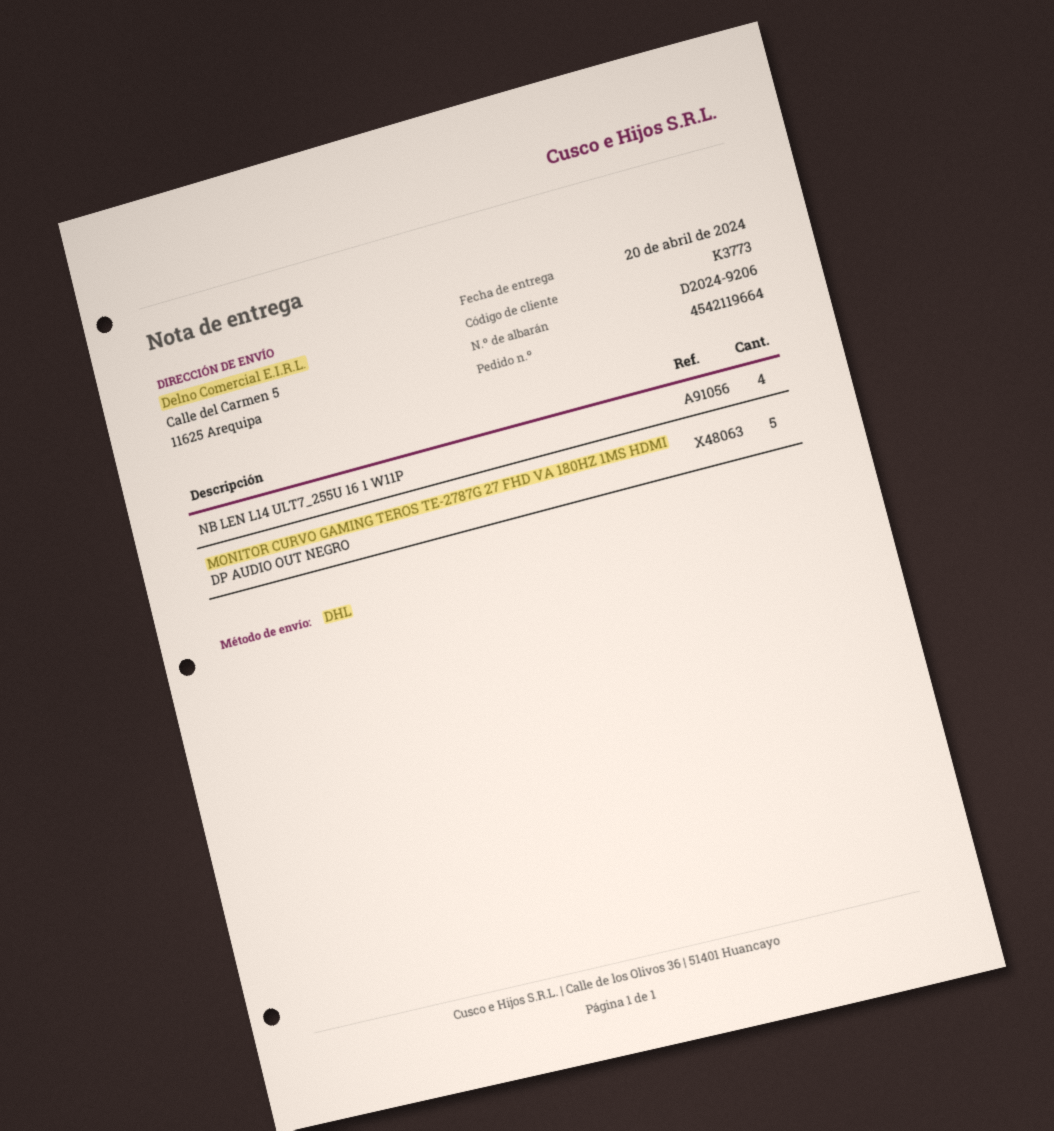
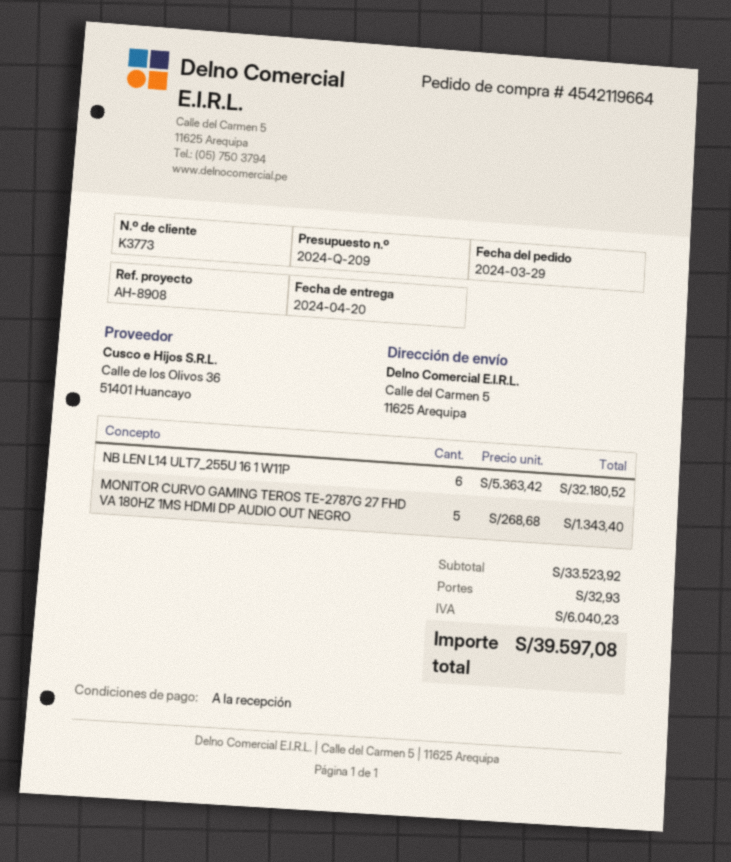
NB LEN L14 ULT7_255U 16 1 W11P: 4 -> 6

